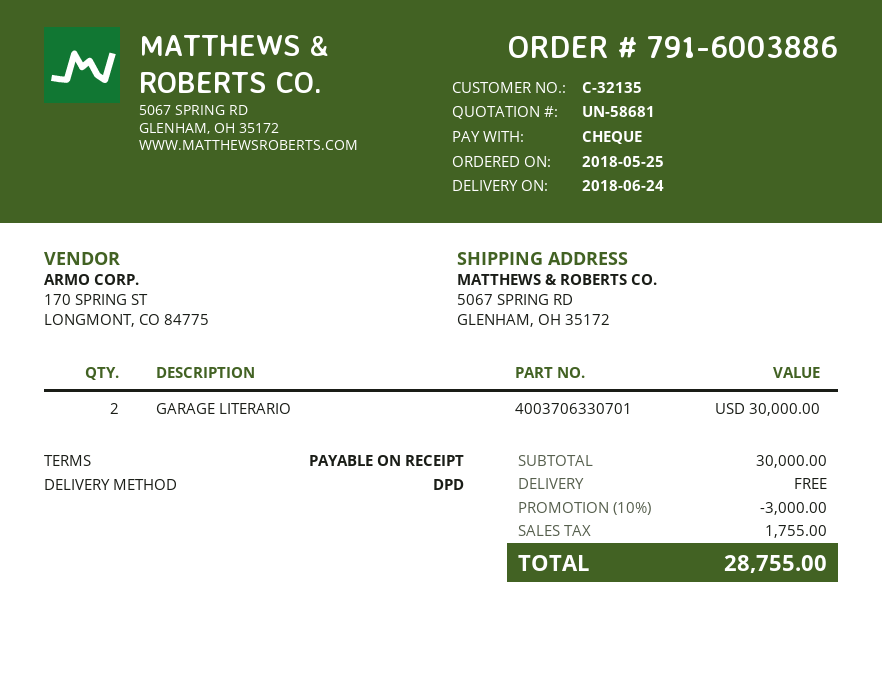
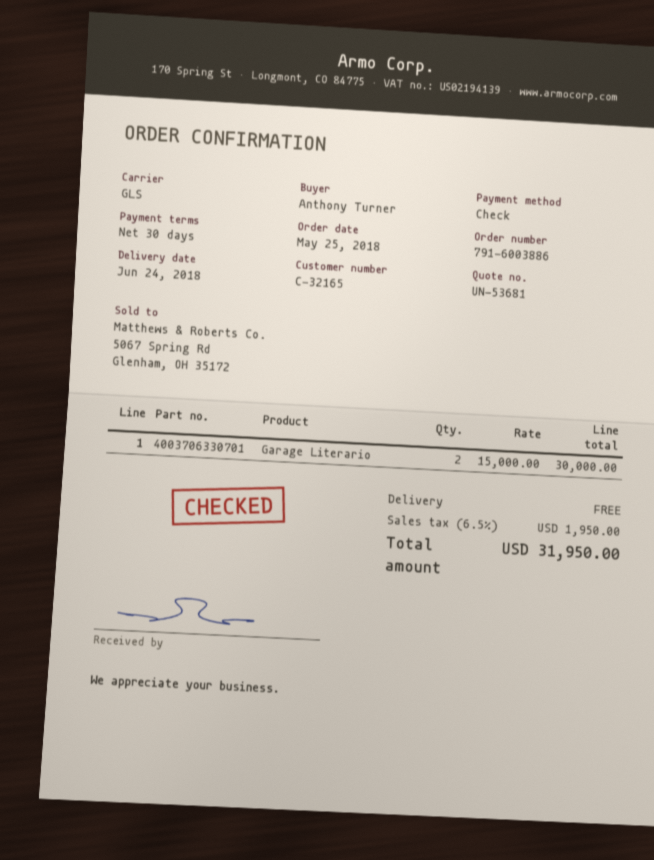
quote number: UN-58681 -> UN-53681
payment terms: on receipt -> 30 days
customer number: C-32135 -> C-32165
shipping method: DPD -> GLS
discount: 10% = 3000.00 -> none
tax: 1755.00 -> 1950.00
total: 28755.00 -> 31950.00

